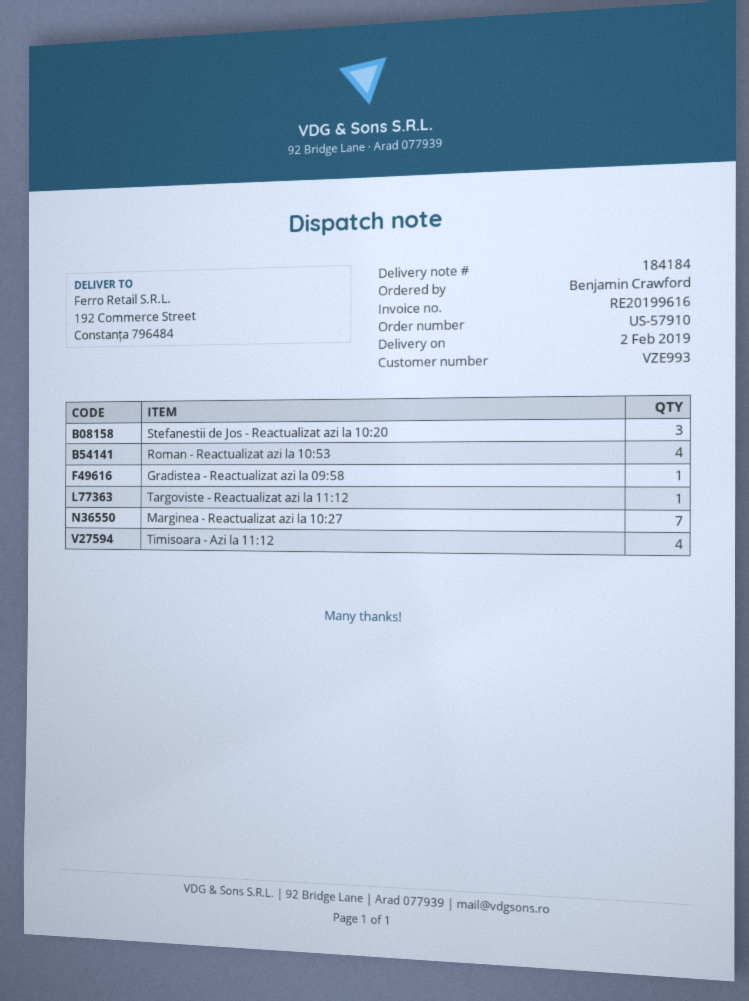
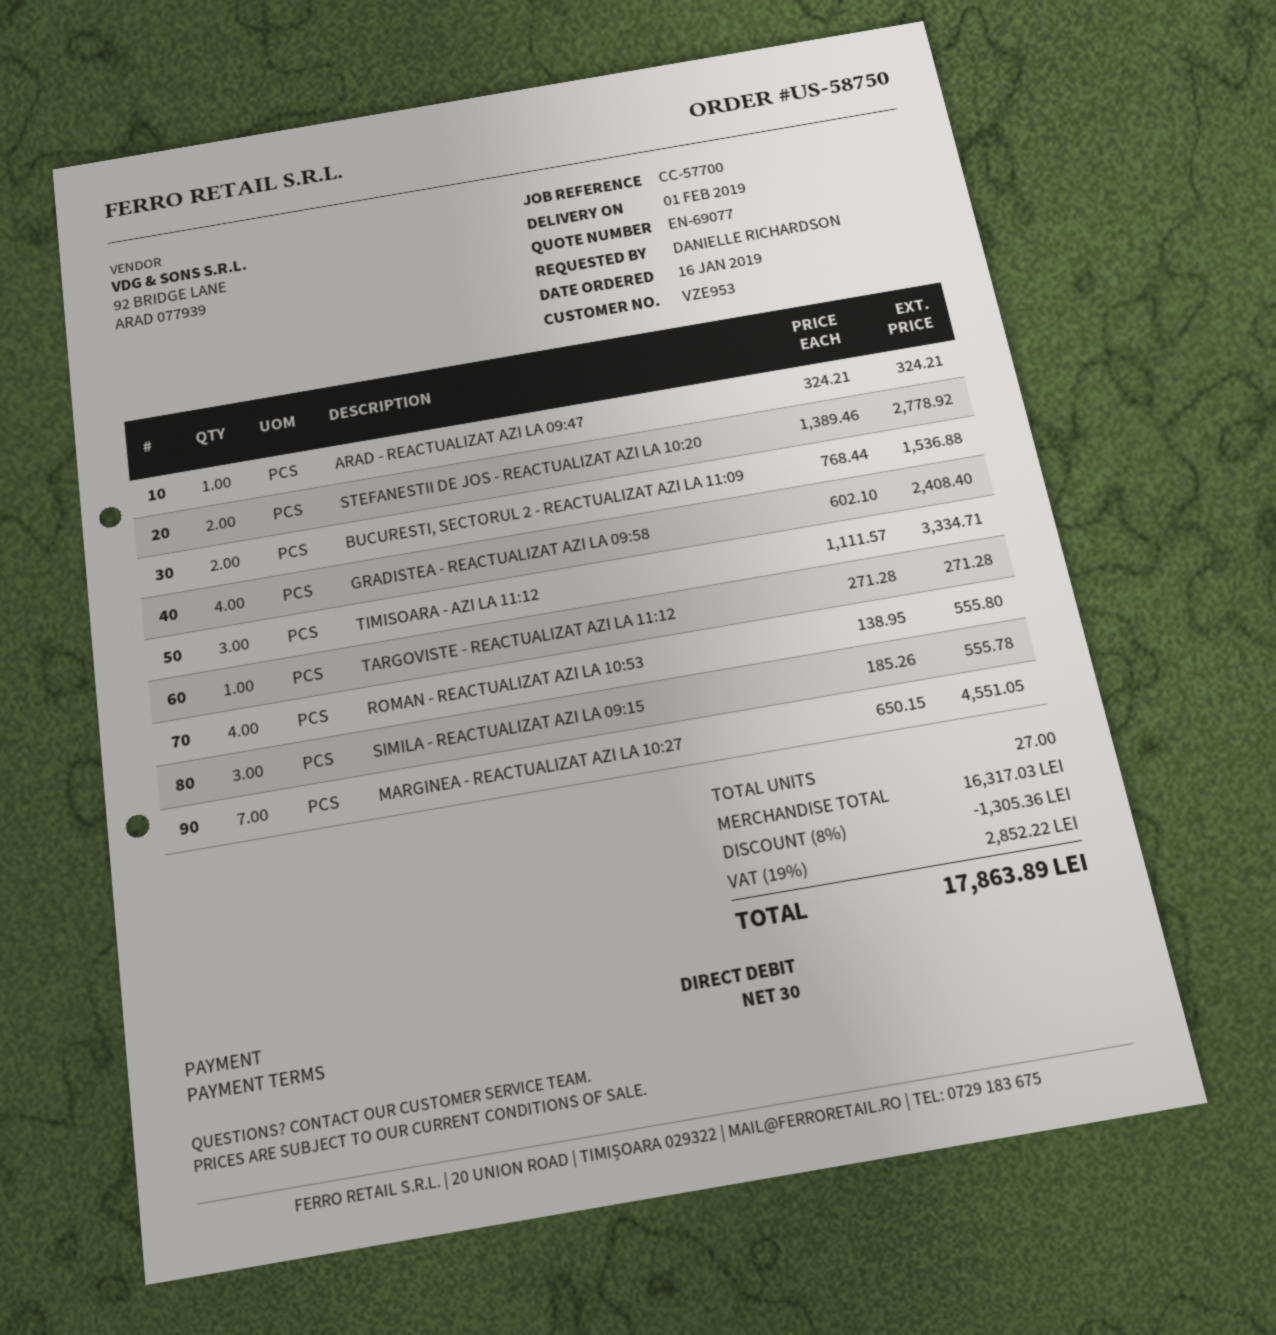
order number: US-57910 -> US-58750
delivery date: 2019-02-02 -> 2019-02-01
customer number: VZE993 -> VZE953
ordered by: Benjamin Crawford -> DANIELLE RICHARDSON
Stefanestii de Jos - Reactualizat azi la 10:20: 3 -> 2
Gradistea - Reactualizat azi la 09:58: 1 -> 4
Timisoara - Azi la 11:12: 4 -> 3
ARAD - REACTUALIZAT AZI LA 09:47: none -> 1
BUCURESTI, SECTORUL 2 - REACTUALIZAT AZI LA 11:09: none -> 2
SIMILA - REACTUALIZAT AZI LA 09:15: none -> 3

